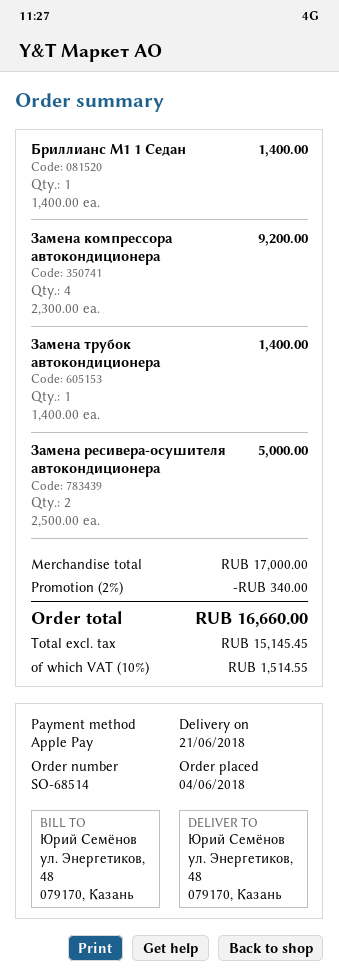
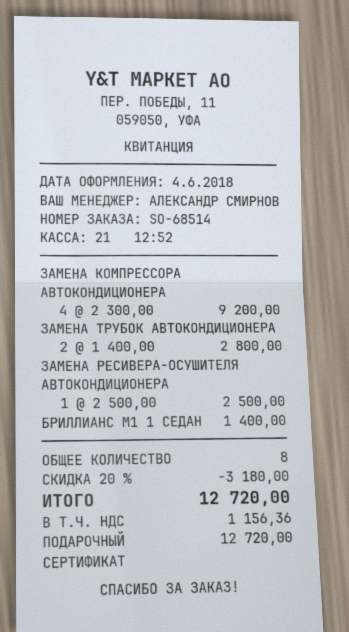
payment method: Apple Pay -> gift card
Замена трубок автокондиционера: 1 x 1400.00 = 1400.00 -> 2 x 1400.00 = 2800.00
Замена pecивepa-ocушитeля автокондиционера: 2 x 2500.00 = 5000.00 -> 1 x 2500.00 = 2500.00
discount: 2% = 340.00 -> 20% = 3180.00
tax: 1514.55 -> 1156.36
total: 16660.00 -> 12720.00

